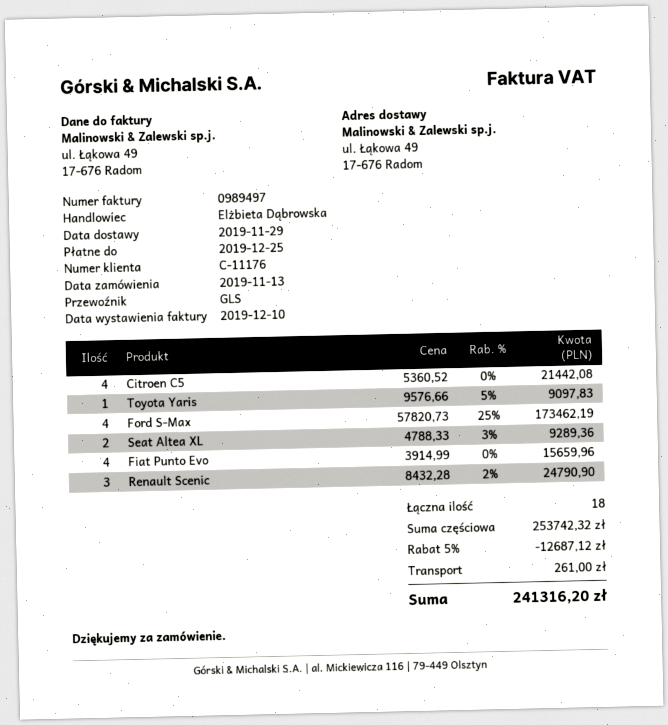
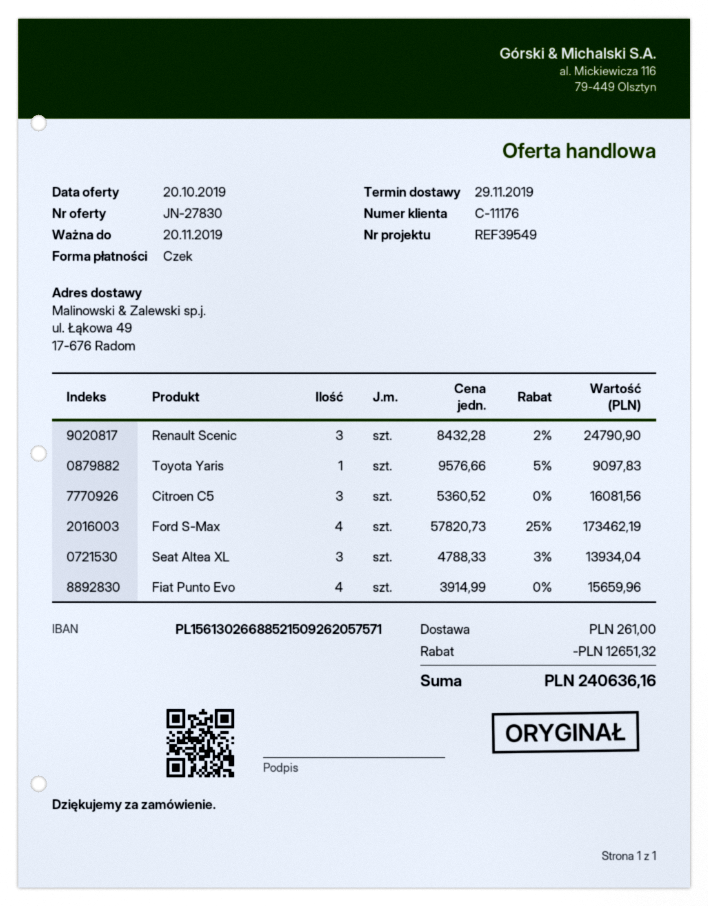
Citroen C5: 4 x 5360.52 = 21442.08 -> 3 x 5360.52 = 16081.56
Seat Altea XL: 2 x 4788.33 - 3% = 9289.36 -> 3 x 4788.33 - 3% = 13934.04
discount: 12687.12 -> 12651.32
total: 241316.20 -> 240636.16

